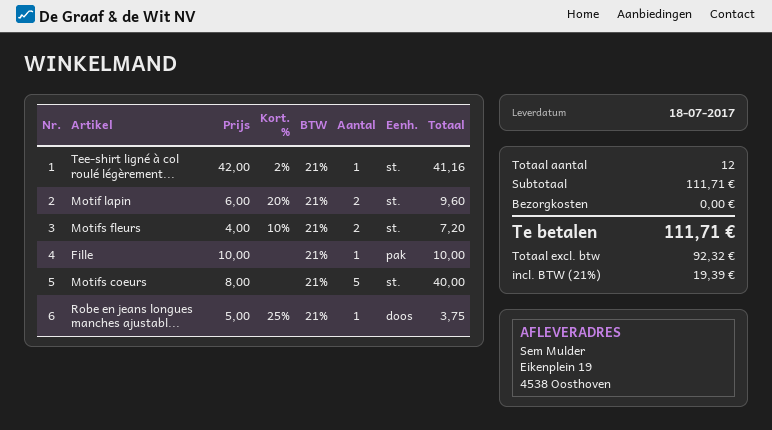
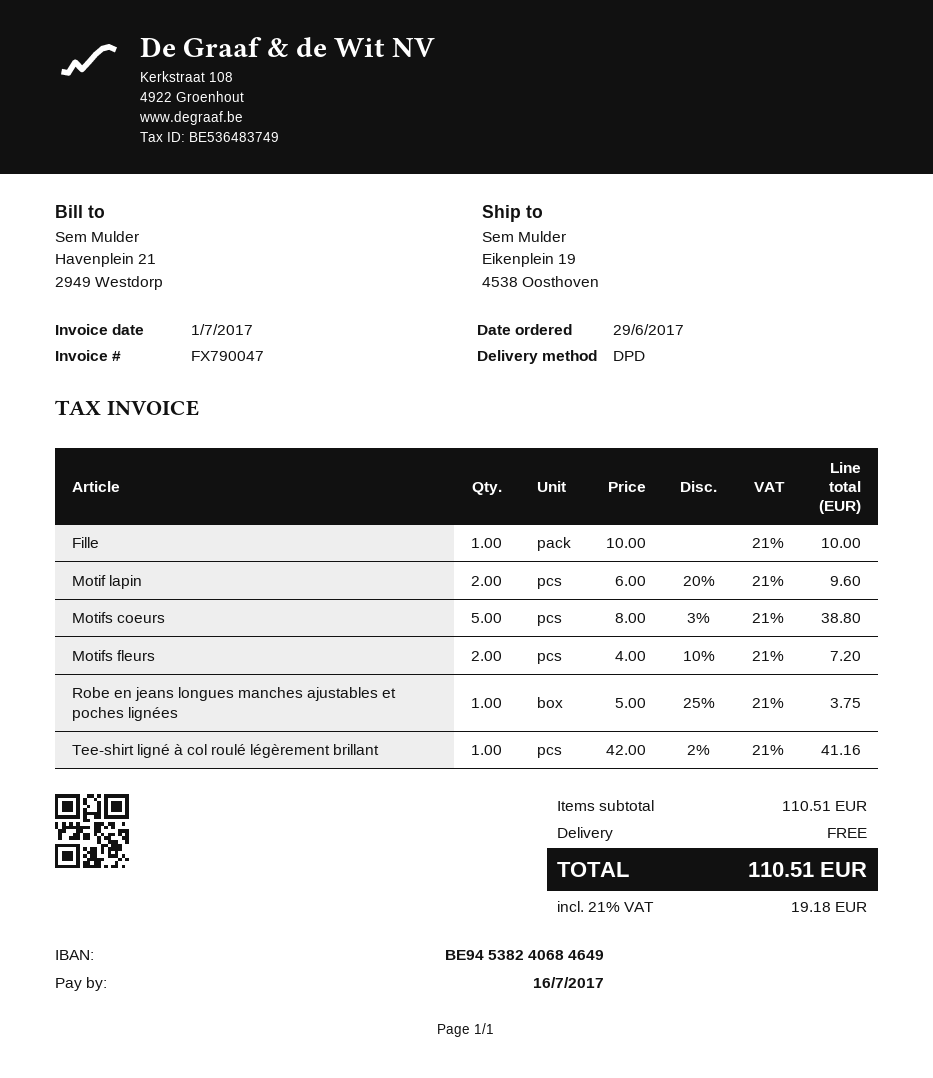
Motifs coeurs: 5 x 8.00 = 40.00 -> 5 x 8.00 - 3% = 38.80
subtotal: 111.71 -> 110.51
tax: 21% = 19.39 -> 21% = 19.18
total: 111.71 -> 110.51

